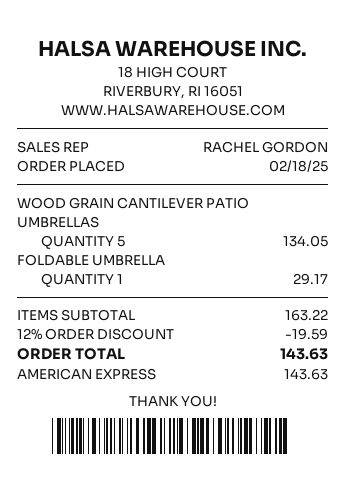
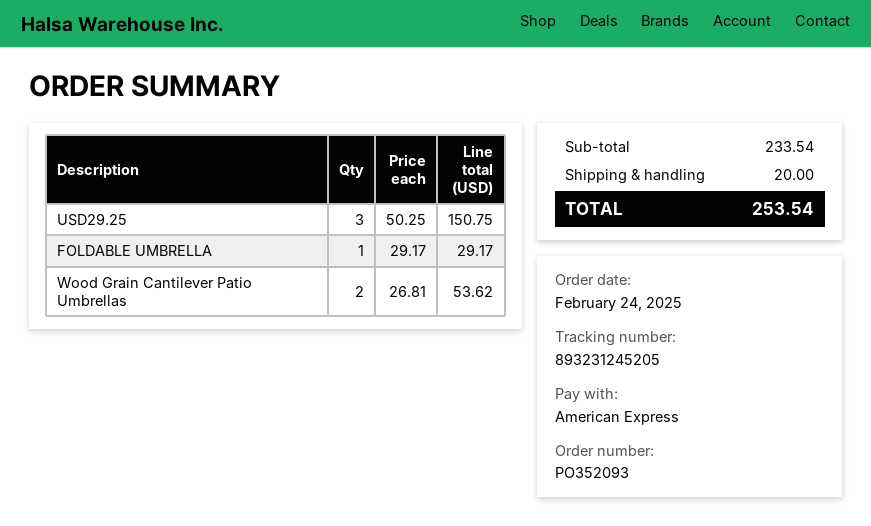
order date: 2025-02-18 -> 2025-02-24
WOOD GRAIN CANTILEVER PATIO UMBRELLAS: 5 for 134.05 -> 2 for 53.62
USD29.25: none -> 3 for 150.75
subtotal: 163.22 -> 233.54
discount: 12% = 19.59 -> none
shipping: none -> 20.00
total: 143.63 -> 253.54

